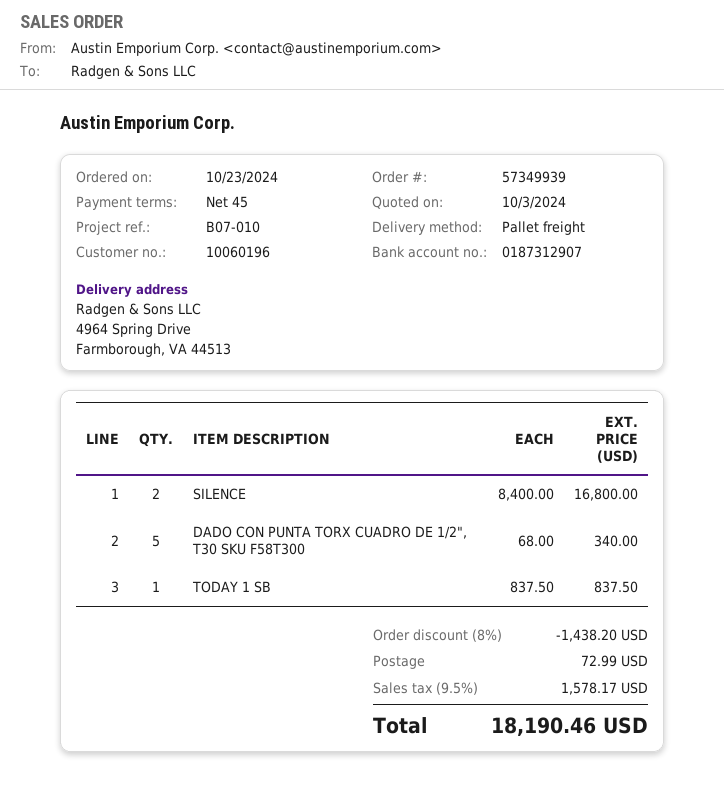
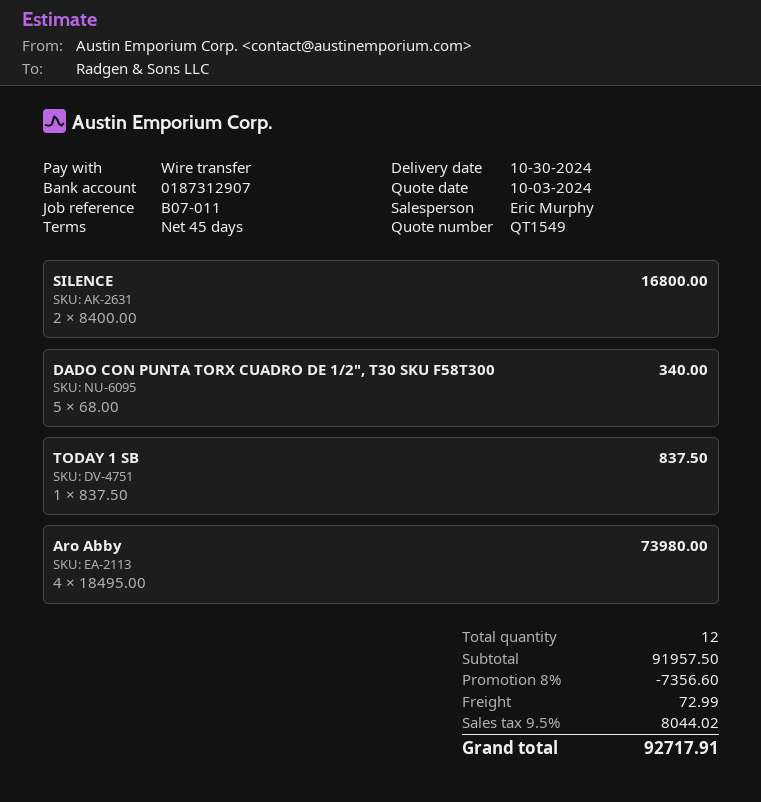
reference: B07-010 -> B07-011
Aro Abby: none -> 4 x 18495.00 = 73980.00
discount: 8% = 1438.20 -> 8% = 7356.60
tax: 9.5% = 1578.17 -> 9.5% = 8044.02
total: 18190.46 -> 92717.91

